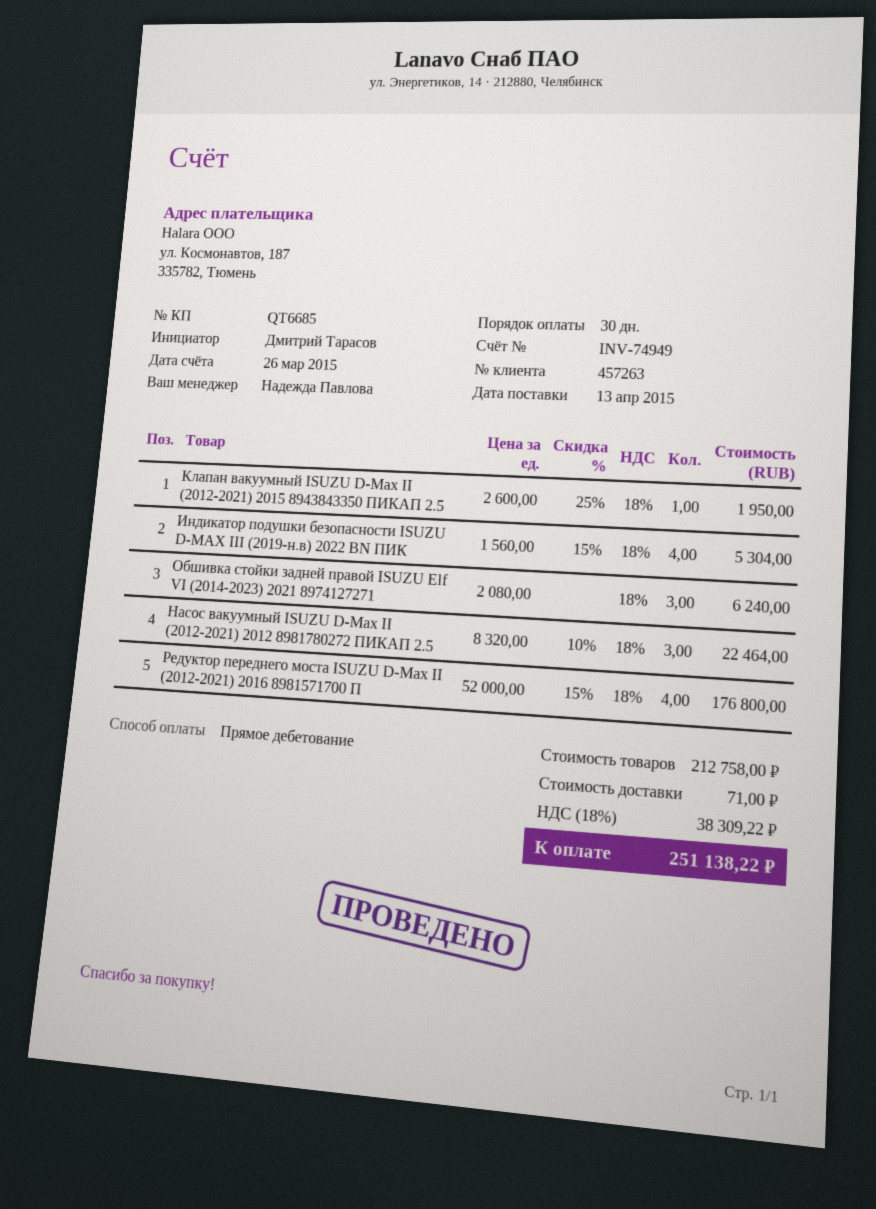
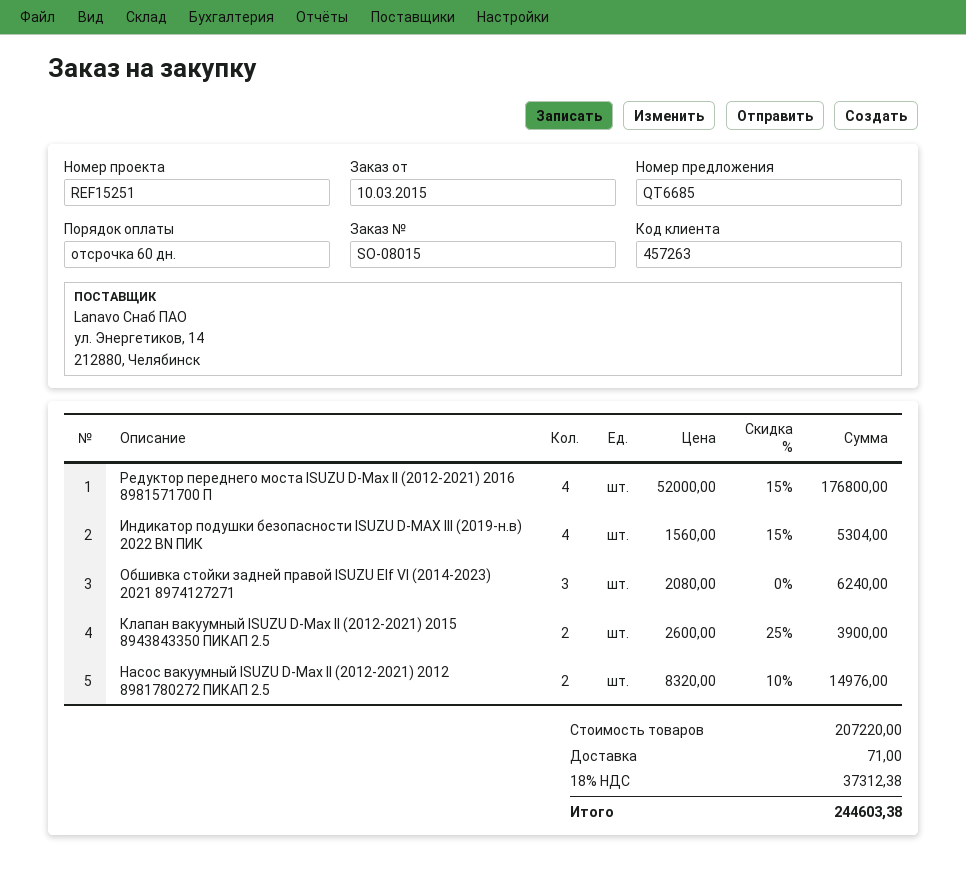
payment terms: 30 days -> 60 days
Клапан вакуумный ISUZU D-Max II (2012-2021) 2015 8943843350 ПИКАП 2.5: 1 x 2600.00 - 25% = 1950.00 -> 2 x 2600.00 - 25% = 3900.00
Насос вакуумный ISUZU D-Max II (2012-2021) 2012 8981780272 ПИКАП 2.5: 3 x 8320.00 - 10% = 22464.00 -> 2 x 8320.00 - 10% = 14976.00
subtotal: 212758.00 -> 207220.00
tax: 18% = 38309.22 -> 18% = 37312.38
total: 251138.22 -> 244603.38

